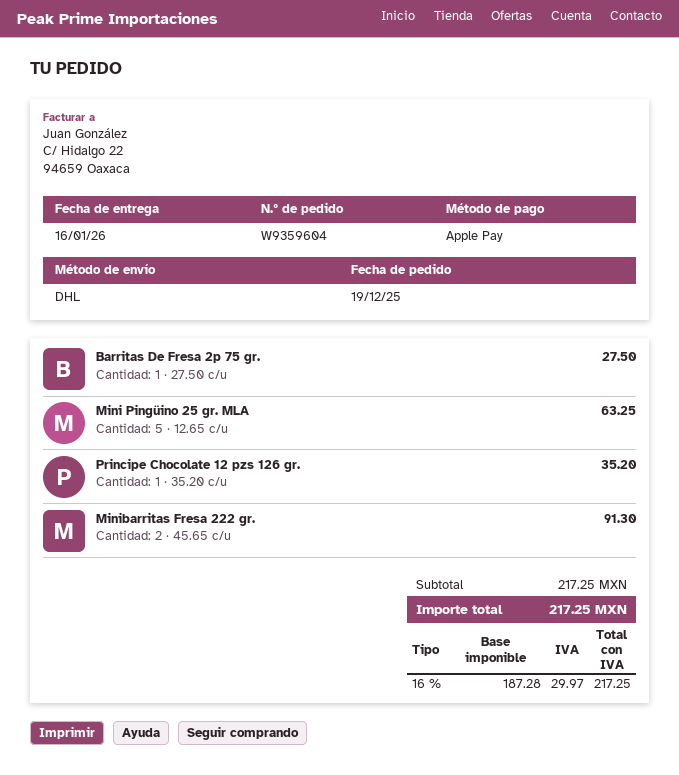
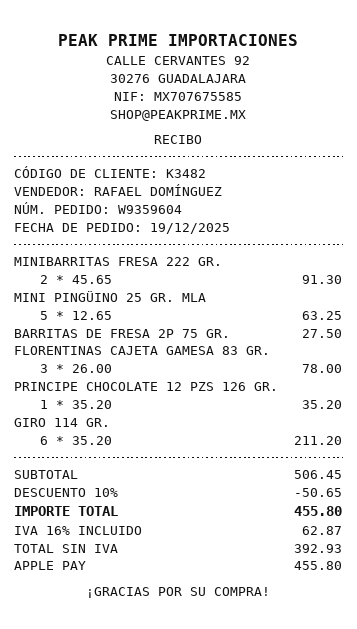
FLORENTINAS CAJETA GAMESA 83 GR.: none -> 3 x 26.00 = 78.00
GIRO 114 GR.: none -> 6 x 35.20 = 211.20
subtotal: 217.25 -> 506.45
discount: none -> 10% = 50.65
net: 187.28 -> 392.93
tax: 16% = 29.97 -> 16% = 62.87
total: 217.25 -> 455.80

